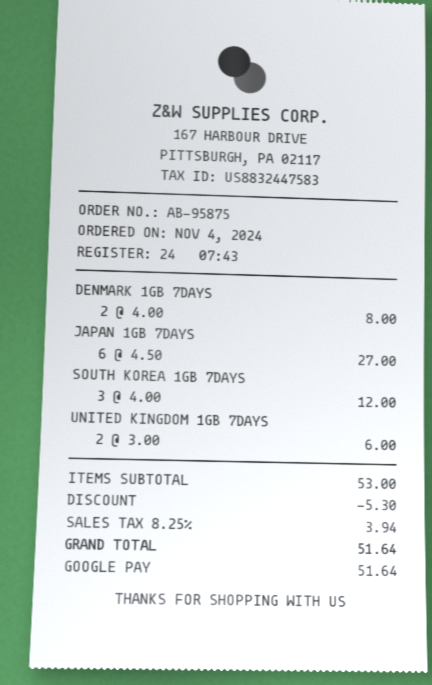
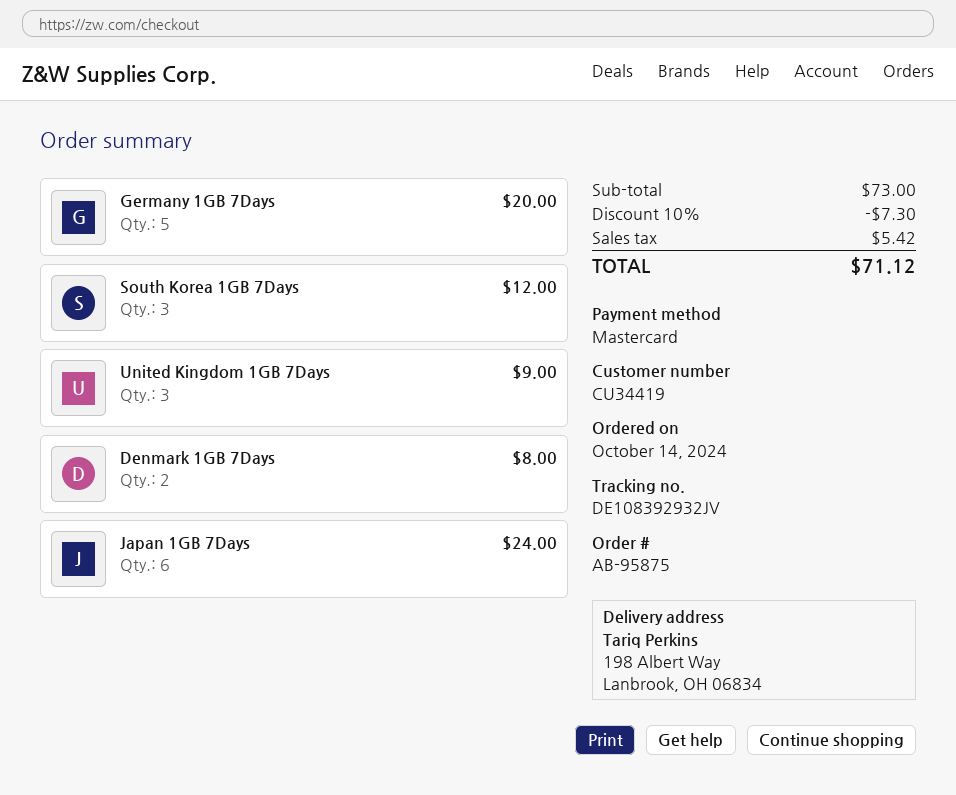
order date: 2024-11-04 -> 2024-10-14
payment method: Google Pay -> Mastercard
JAPAN 1GB 7DAYS: 6 for 27.00 -> 6 for 24.00
UNITED KINGDOM 1GB 7DAYS: 2 for 6.00 -> 3 for 9.00
Germany 1GB 7Days: none -> 5 for 20.00
subtotal: 53.00 -> 73.00
discount: 5.30 -> 7.30
tax: 3.94 -> 5.42
total: 51.64 -> 71.12

